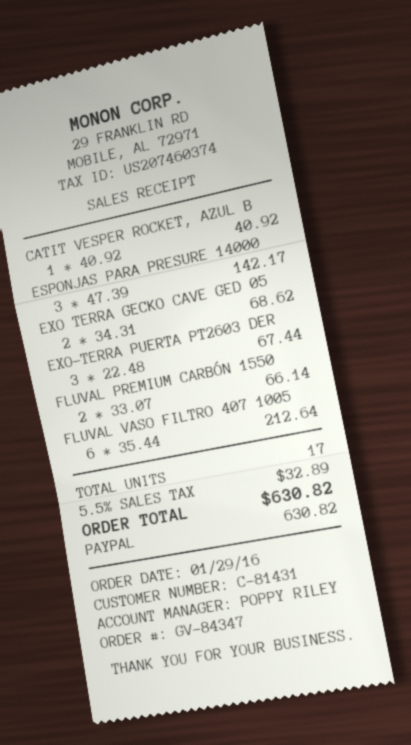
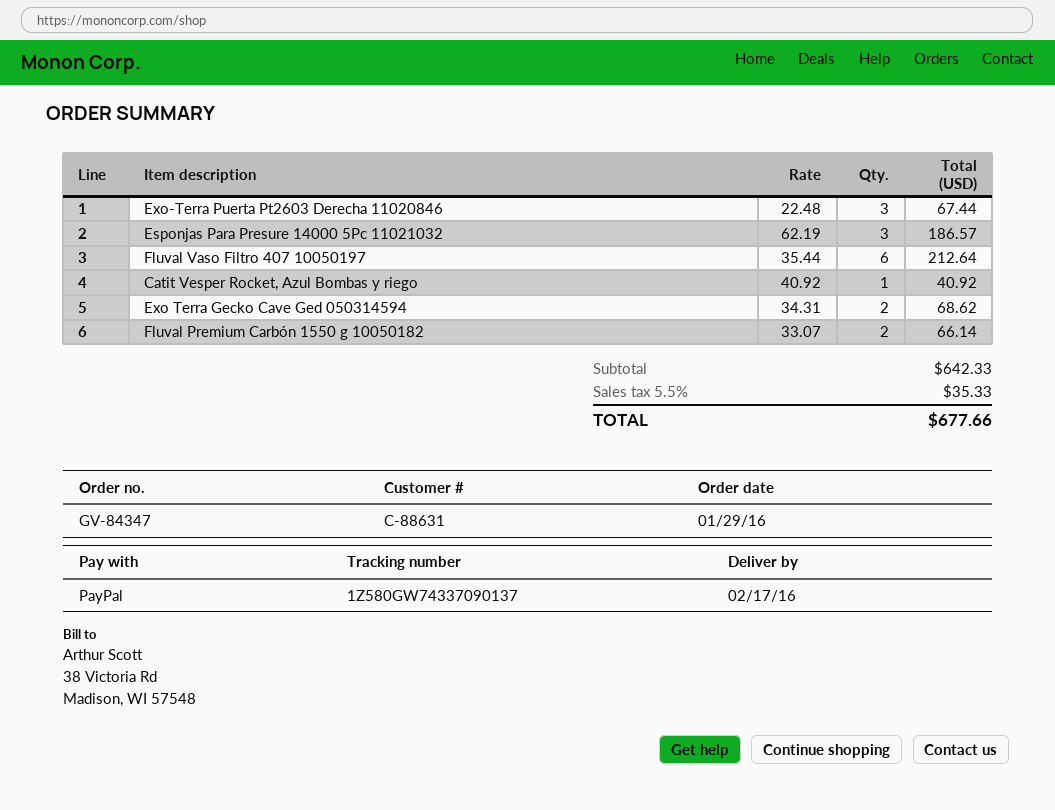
customer number: C-81431 -> C-88631
ESPONJAS PARA PRESURE 14000: 3 x 47.39 = 142.17 -> 3 x 62.19 = 186.57
tax: 5.5% = 32.89 -> 5.5% = 35.33
total: 630.82 -> 677.66

